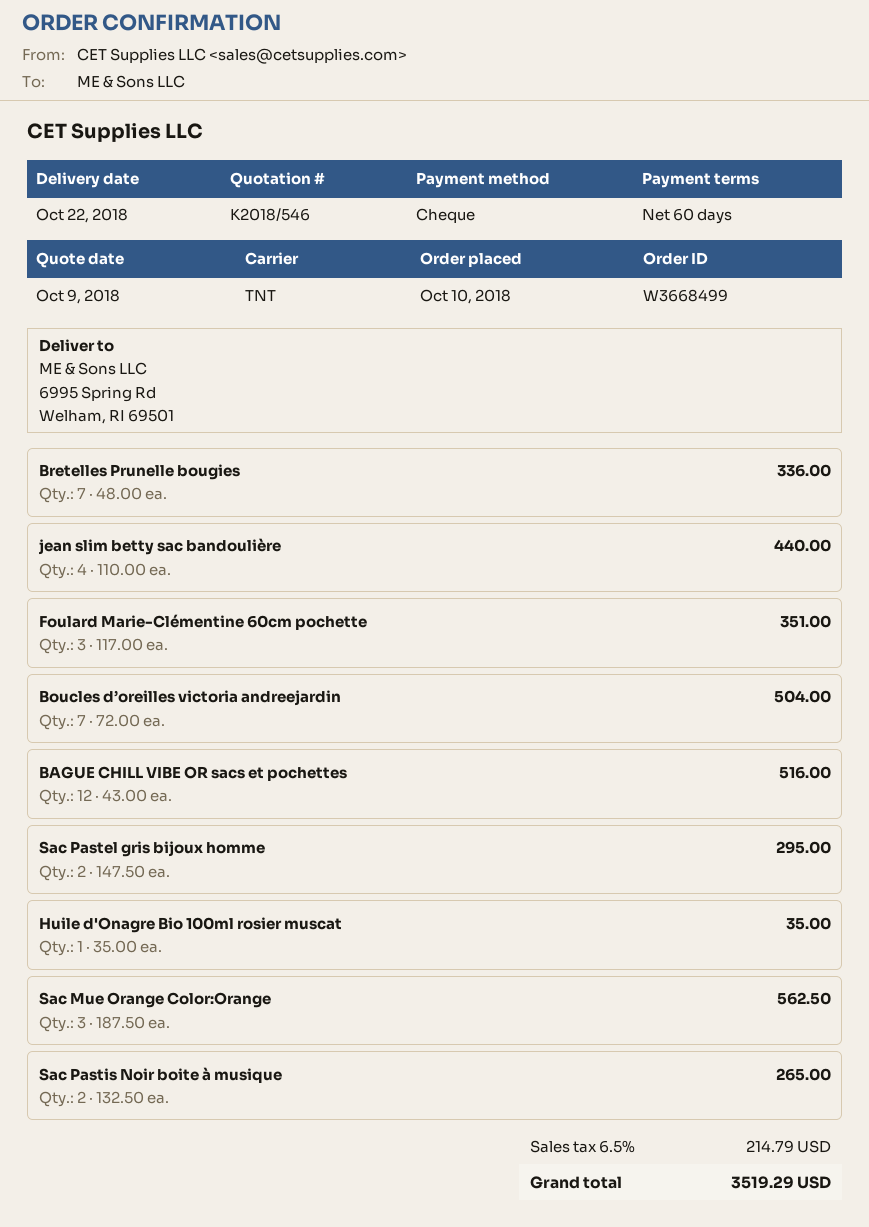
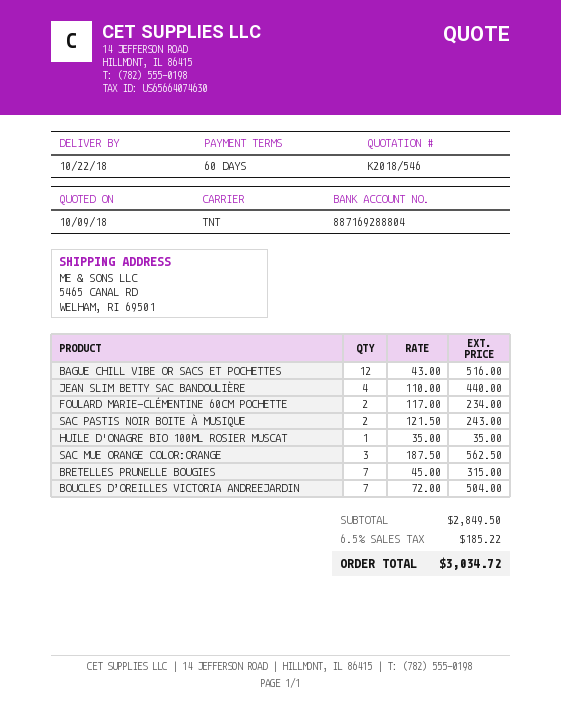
ship to: 6995 Spring Rd, Welham, RI 69501 -> 5465 CANAL RD, WELHAM, RI 69501
Bretelles Prunelle bougies: 7 x 48.00 = 336.00 -> 7 x 45.00 = 315.00
Foulard Marie-Clémentine 60cm pochette: 3 x 117.00 = 351.00 -> 2 x 117.00 = 234.00
Sac Pastel gris bijoux homme: 2 x 147.50 = 295.00 -> none
Sac Pastis Noir boite à musique: 2 x 132.50 = 265.00 -> 2 x 121.50 = 243.00
tax: 6.5% = 214.79 -> 6.5% = 185.22
total: 3519.29 -> 3034.72

